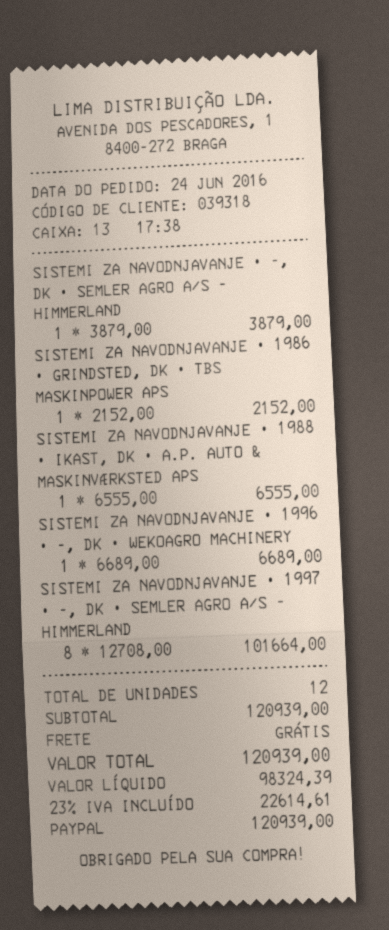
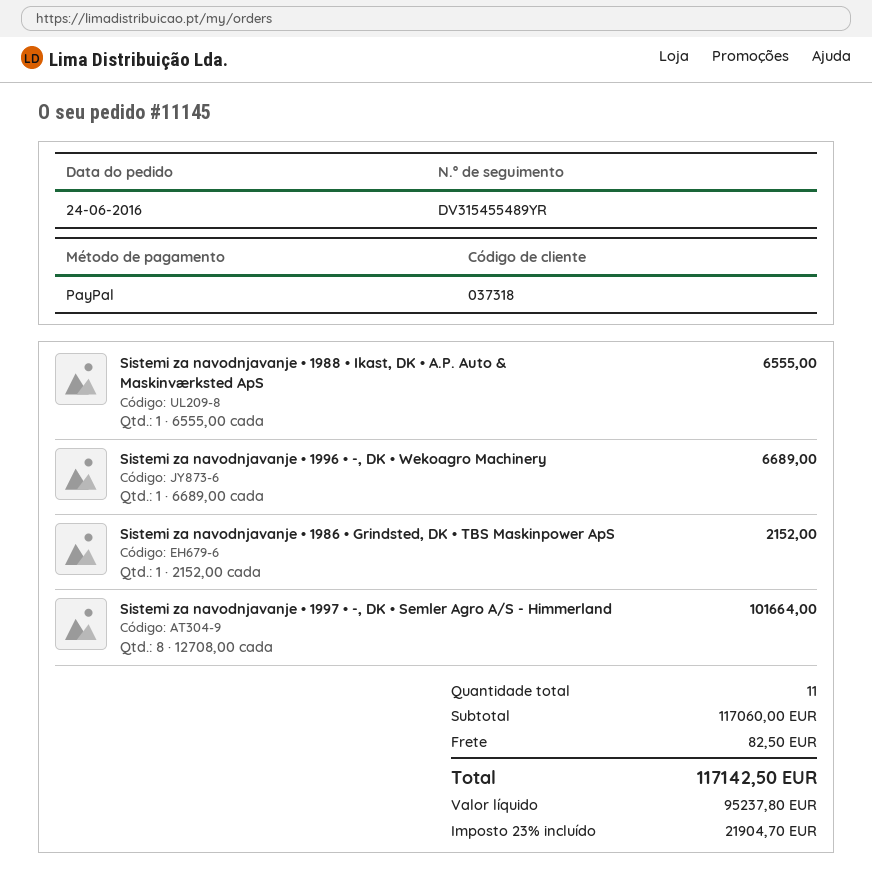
customer number: 039318 -> 037318
SISTEMI ZA NAVODNJAVANJE • -, DK • SEMLER AGRO A/S - HIMMERLAND: 1 x 3879.00 = 3879.00 -> none
total quantity: 12 -> 11
subtotal: 120939.00 -> 117060.00
shipping: 0.00 -> 82.50
net: 98324.39 -> 95237.80
tax: 23% = 22614.61 -> 23% = 21904.70
total: 120939.00 -> 117142.50

